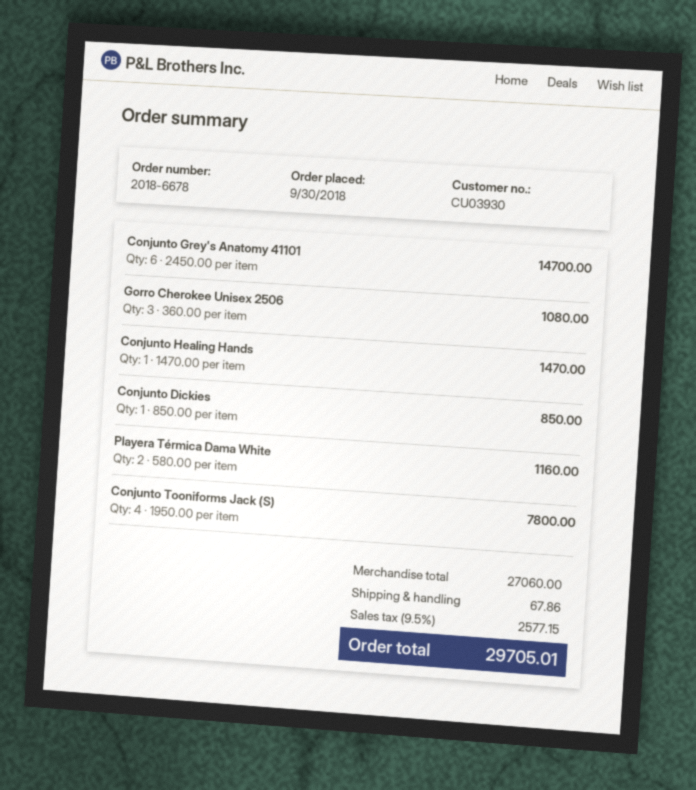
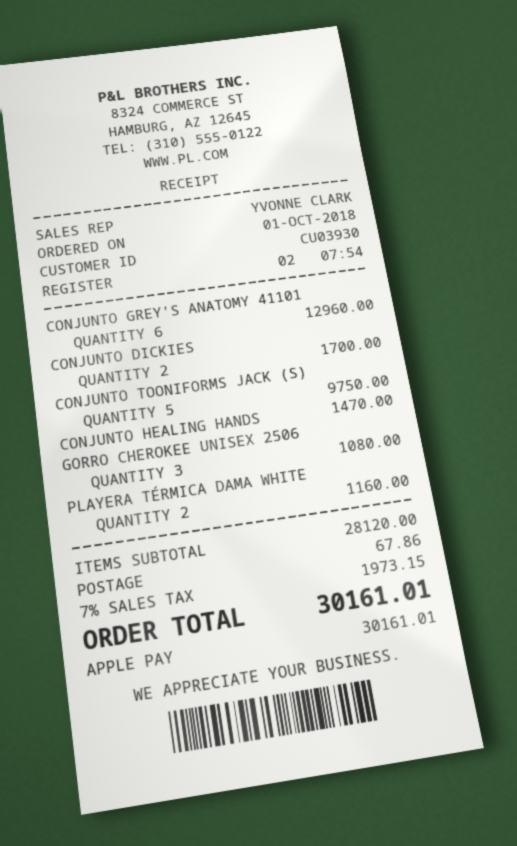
order date: 2018-09-30 -> 2018-10-01
Conjunto Grey's Anatomy 41101: 6 for 14700.00 -> 6 for 12960.00
Conjunto Dickies: 1 for 850.00 -> 2 for 1700.00
Conjunto Tooniforms Jack (S): 4 for 7800.00 -> 5 for 9750.00
subtotal: 27060.00 -> 28120.00
tax: 9.5% = 2577.15 -> 7% = 1973.15
total: 29705.01 -> 30161.01

